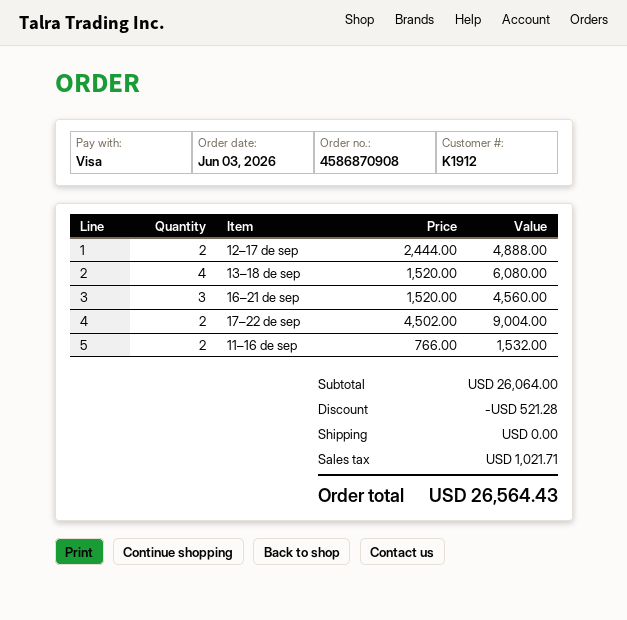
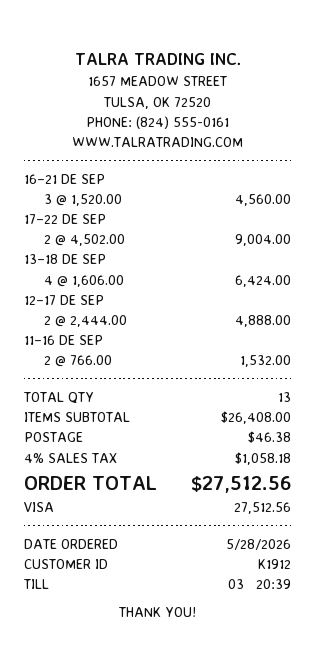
order date: 2026-06-03 -> 2026-05-28
13–18 de sep: 4 x 1520.00 = 6080.00 -> 4 x 1606.00 = 6424.00
subtotal: 26064.00 -> 26408.00
discount: 521.28 -> none
shipping: 0.00 -> 46.38
tax: 1021.71 -> 1058.18
total: 26564.43 -> 27512.56

